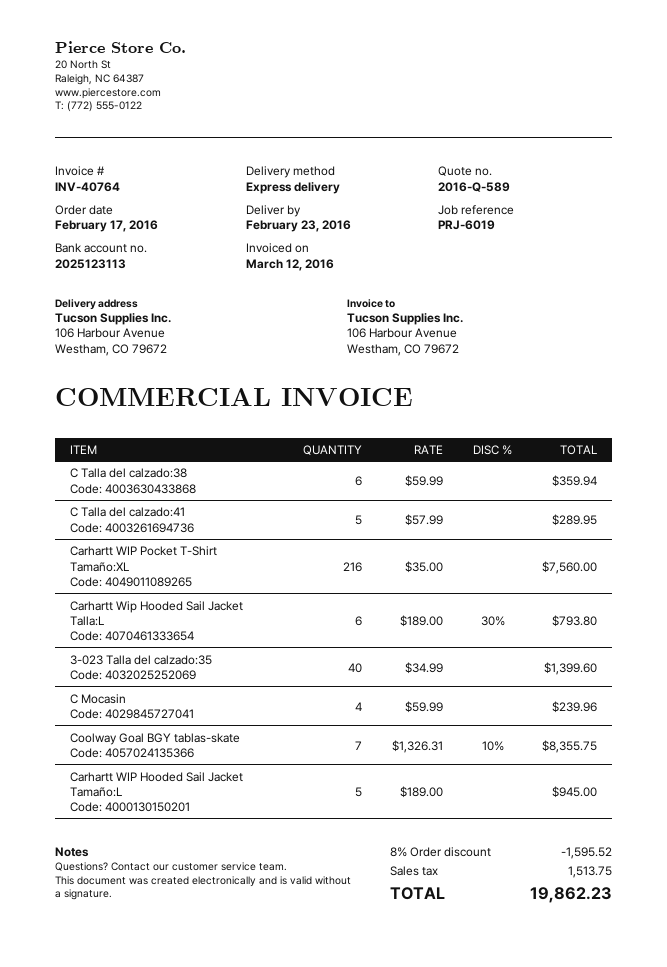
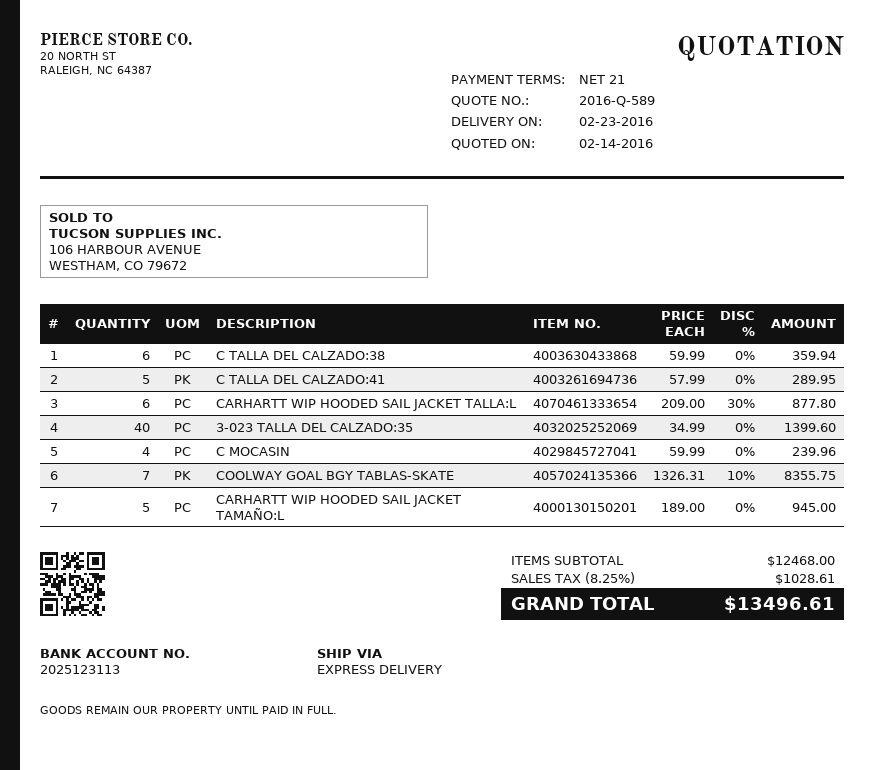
Carhartt WIP Pocket T-Shirt Tamaño:XL: 216 x 35.00 = 7560.00 -> none
Carhartt Wip Hooded Sail Jacket Talla:L: 6 x 189.00 - 30% = 793.80 -> 6 x 209.00 - 30% = 877.80
discount: 8% = 1595.52 -> none
tax: 1513.75 -> 1028.61
total: 19862.23 -> 13496.61

